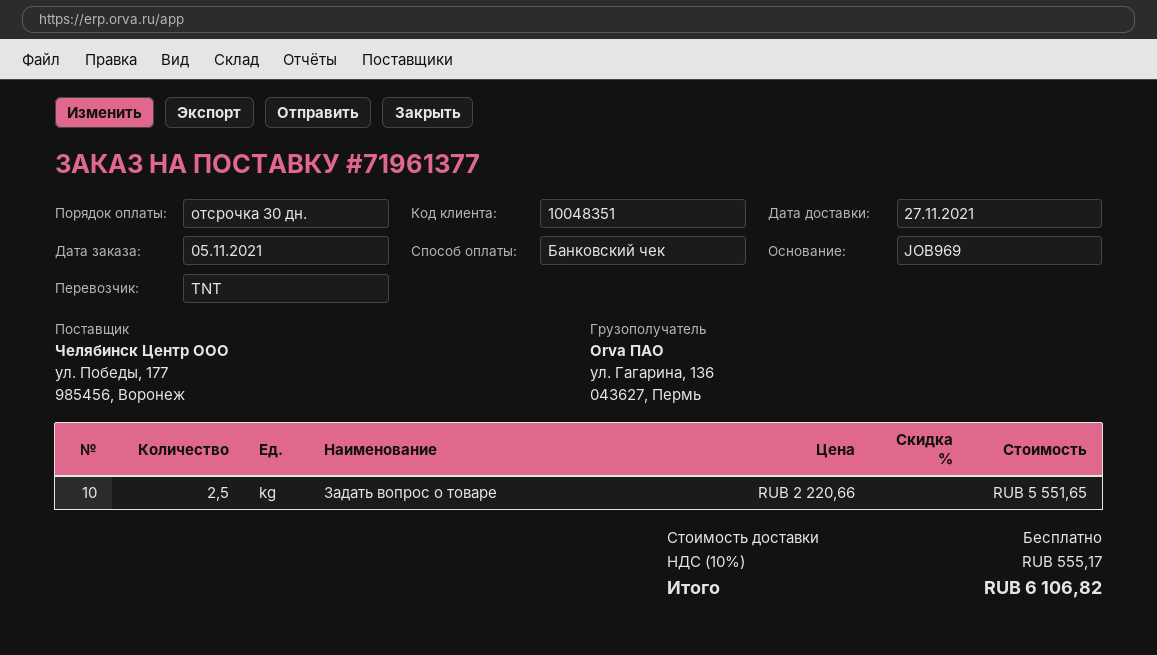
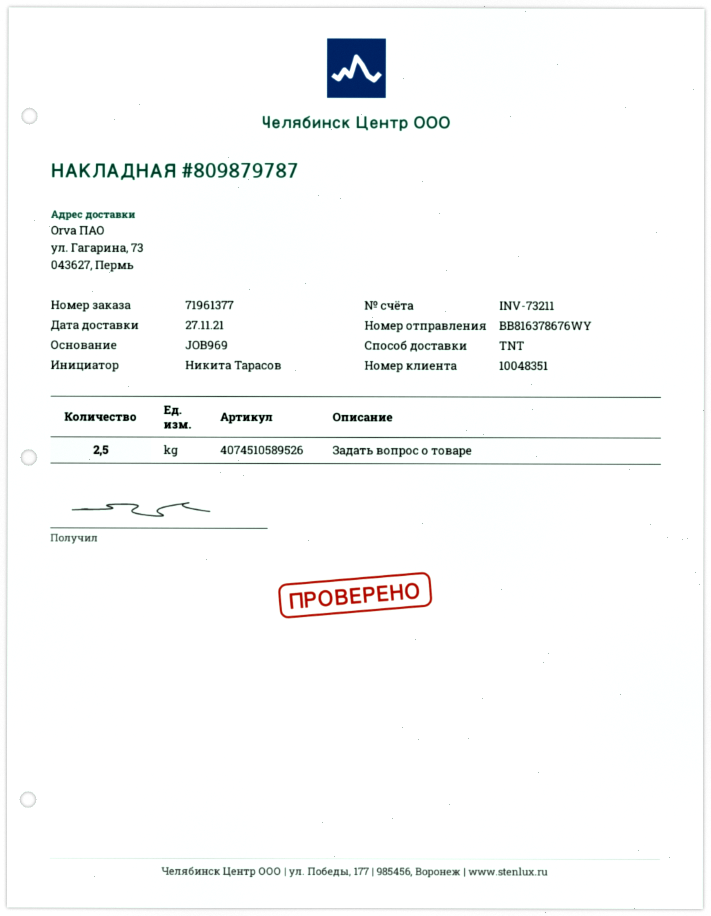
ship to: ул. Гагарина, 136, 043627, Пермь -> ул. Гагарина, 73, 043627, Пермь

